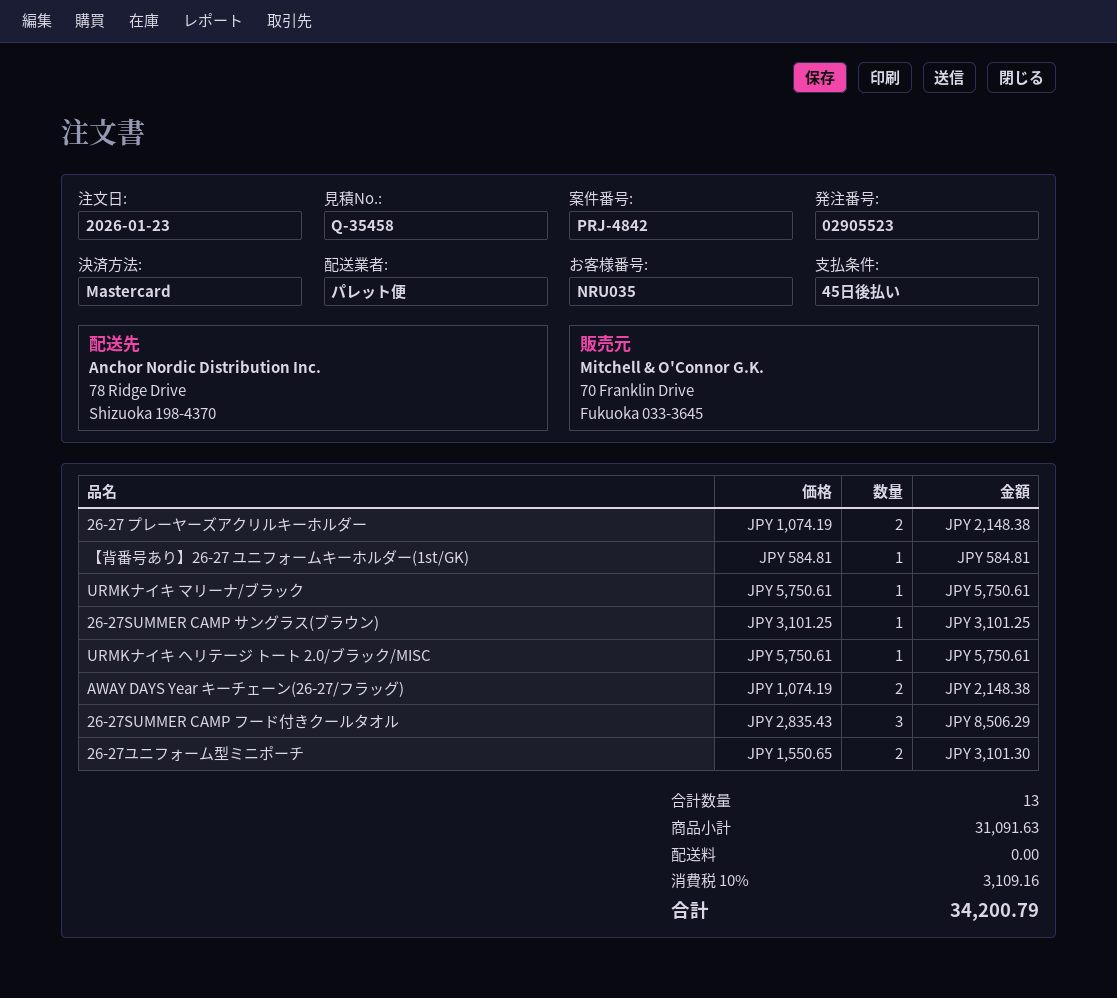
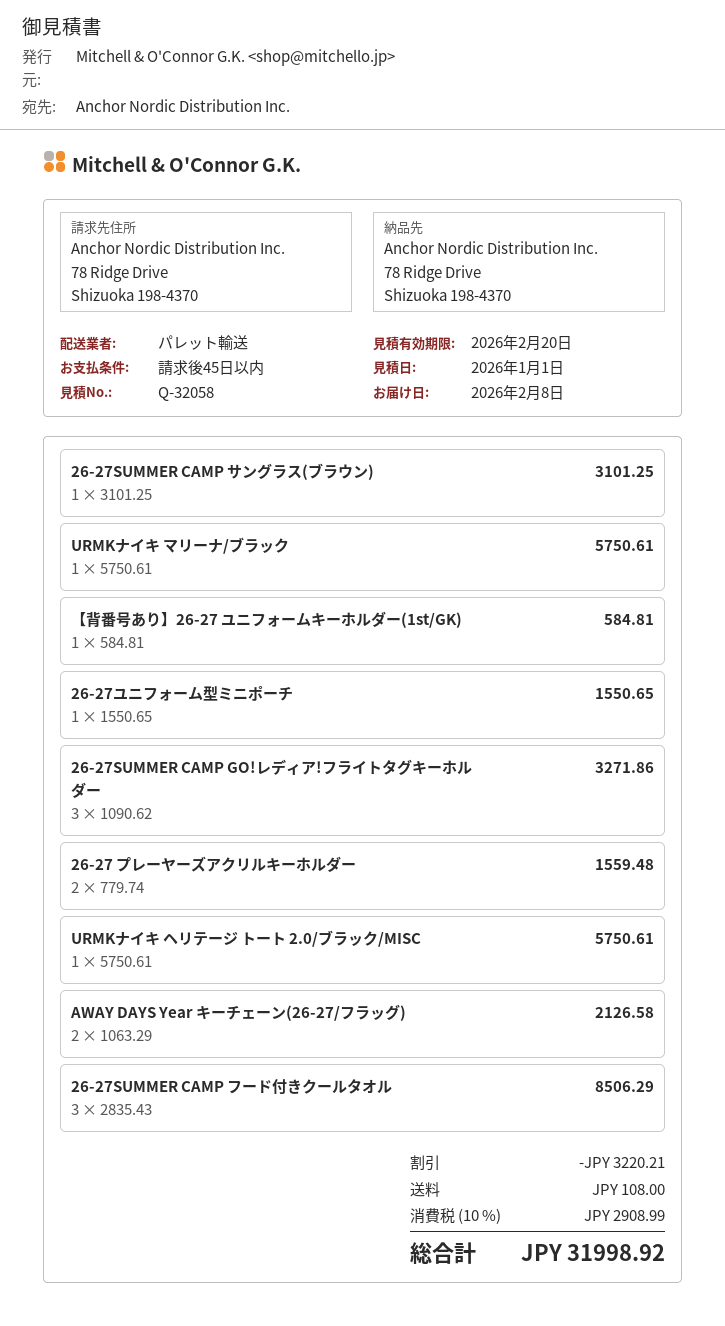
quote number: Q-35458 -> Q-32058
26-27 プレーヤーズアクリルキーホルダー: 2 x 1074.19 = 2148.38 -> 2 x 779.74 = 1559.48
AWAY DAYS Year キーチェーン(26-27/フラッグ): 2 x 1074.19 = 2148.38 -> 2 x 1063.29 = 2126.58
26-27ユニフォーム型ミニポーチ: 2 x 1550.65 = 3101.30 -> 1 x 1550.65 = 1550.65
26-27SUMMER CAMP GO!レディア!フライトタグキーホルダー: none -> 3 x 1090.62 = 3271.86
discount: none -> 3220.21
shipping: 0.00 -> 108.00
tax: 10% = 3109.16 -> 10% = 2908.99
total: 34200.79 -> 31998.92

